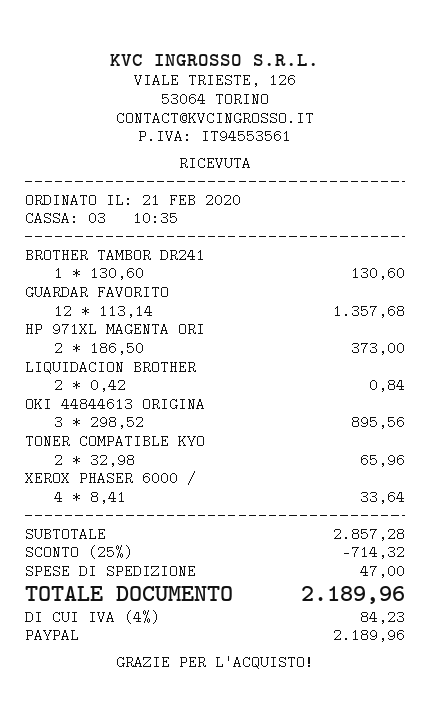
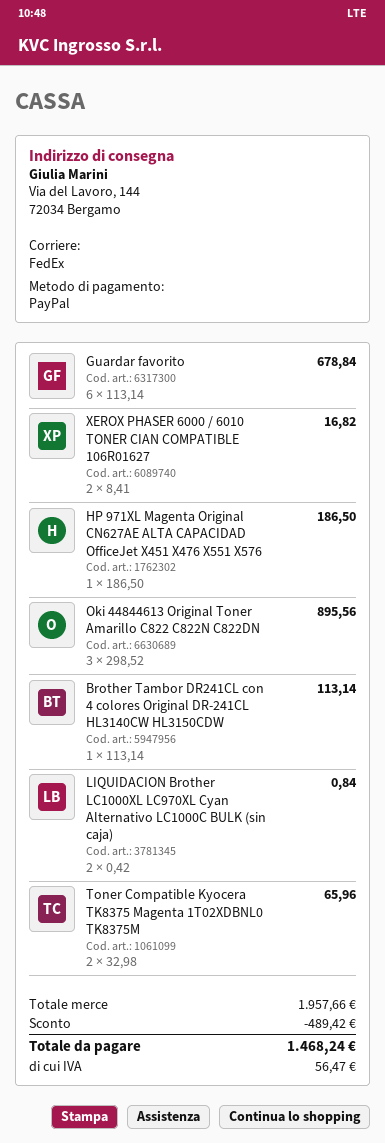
BROTHER TAMBOR DR241: 1 x 130.60 = 130.60 -> 1 x 113.14 = 113.14
GUARDAR FAVORITO: 12 x 113.14 = 1357.68 -> 6 x 113.14 = 678.84
HP 971XL MAGENTA ORI: 2 x 186.50 = 373.00 -> 1 x 186.50 = 186.50
XEROX PHASER 6000 /: 4 x 8.41 = 33.64 -> 2 x 8.41 = 16.82
subtotal: 2857.28 -> 1957.66
discount: 714.32 -> 489.42
shipping: 47.00 -> none
tax: 84.23 -> 56.47
total: 2189.96 -> 1468.24

